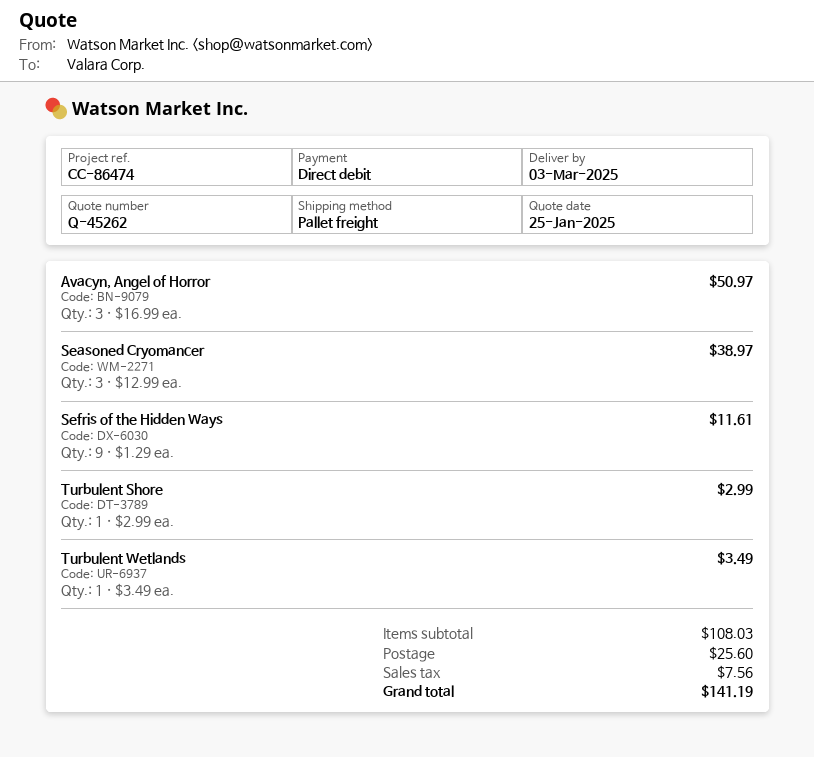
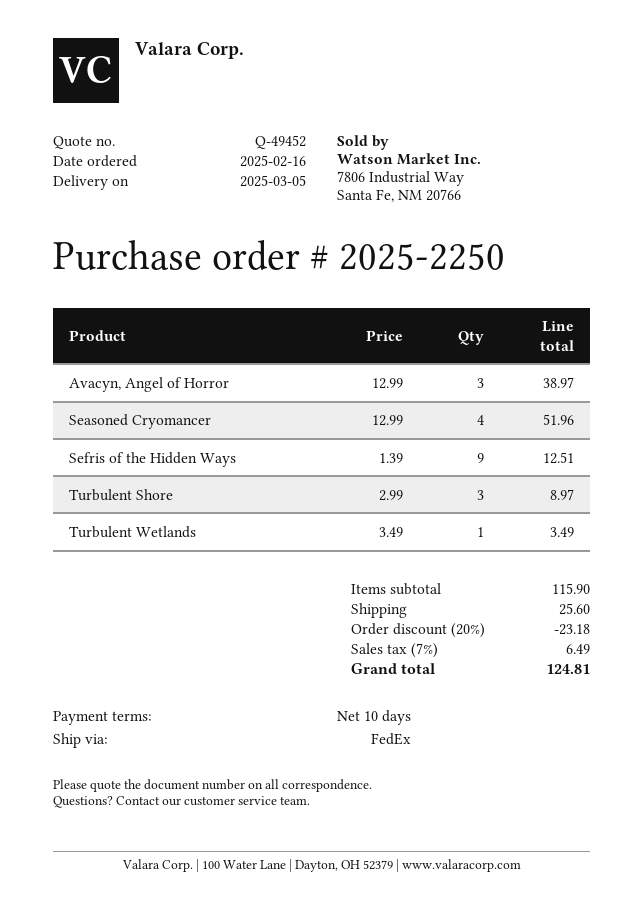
quote number: Q-45262 -> Q-49452
delivery date: 2025-03-03 -> 2025-03-05
shipping method: pallet freight -> FedEx
Avacyn, Angel of Horror: 3 x 16.99 = 50.97 -> 3 x 12.99 = 38.97
Seasoned Cryomancer: 3 x 12.99 = 38.97 -> 4 x 12.99 = 51.96
Sefris of the Hidden Ways: 9 x 1.29 = 11.61 -> 9 x 1.39 = 12.51
Turbulent Shore: 1 x 2.99 = 2.99 -> 3 x 2.99 = 8.97
subtotal: 108.03 -> 115.90
discount: none -> 20% = 23.18
tax: 7.56 -> 6.49
total: 141.19 -> 124.81

